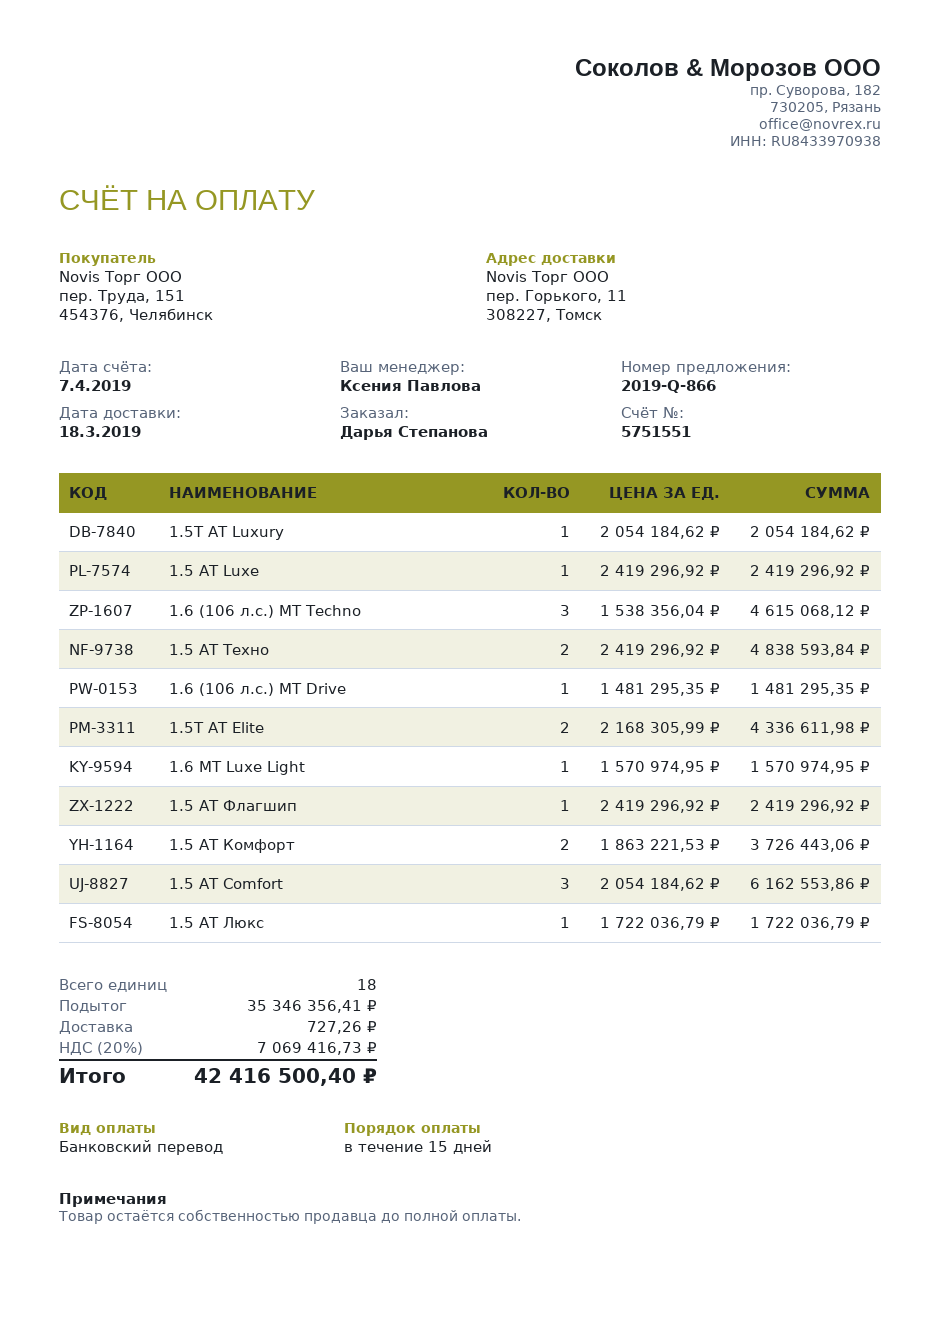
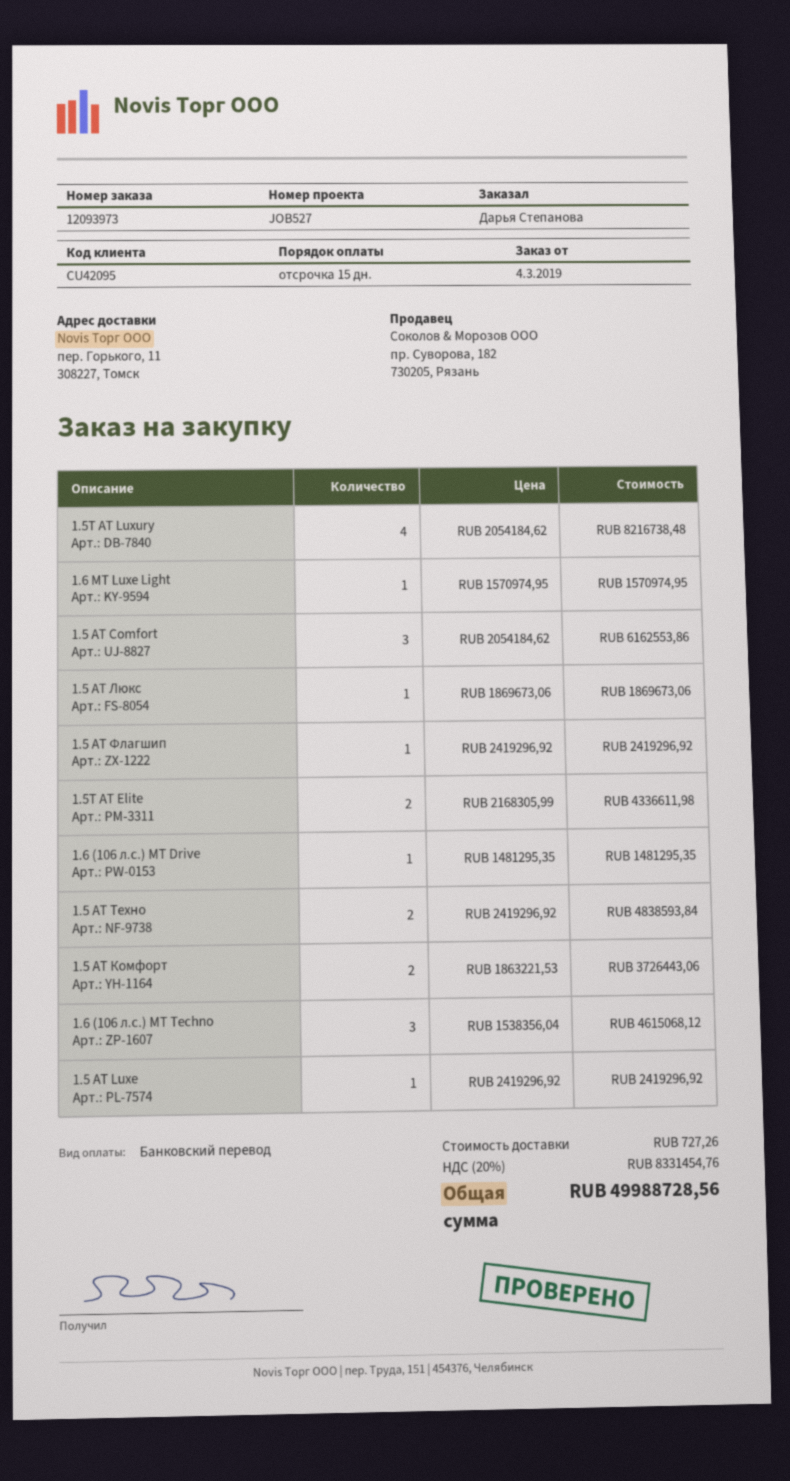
1.5T AT Luxury: 1 x 2054184.62 = 2054184.62 -> 4 x 2054184.62 = 8216738.48
1.5 AT Люкс: 1 x 1722036.79 = 1722036.79 -> 1 x 1869673.06 = 1869673.06
tax: 20% = 7069416.73 -> 20% = 8331454.76
total: 42416500.40 -> 49988728.56

